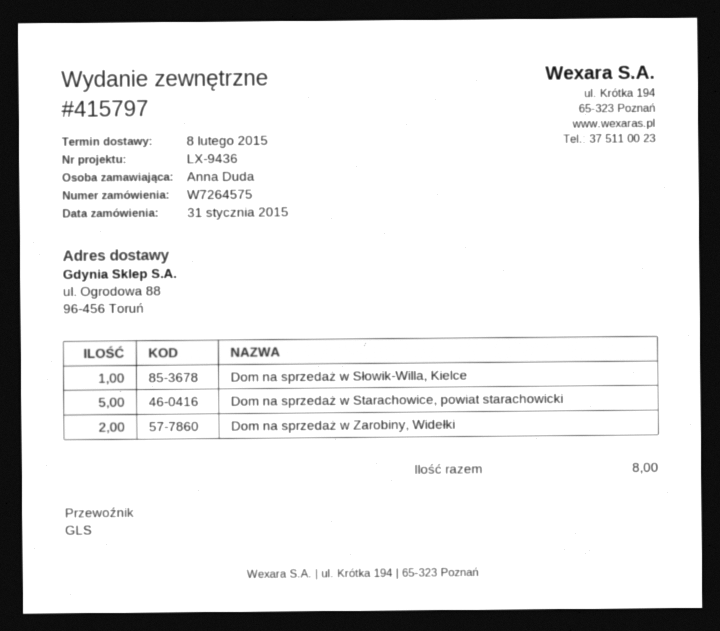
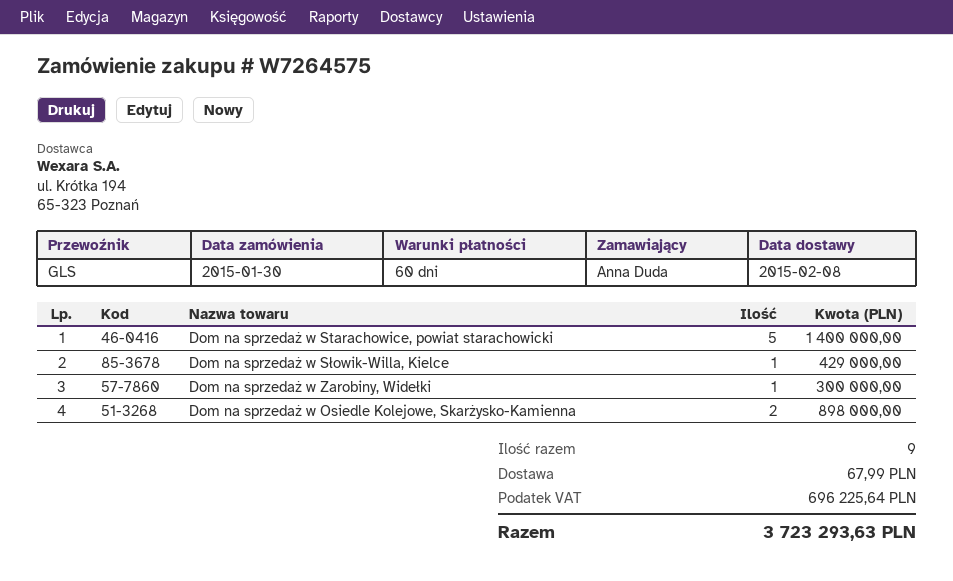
order date: 2015-01-31 -> 2015-01-30
Dom na sprzedaż w Zarobiny, Widełki: 2 -> 1
Dom na sprzedaż w Osiedle Kolejowe, Skarżysko-Kamienna: none -> 2
total quantity: 8 -> 9

